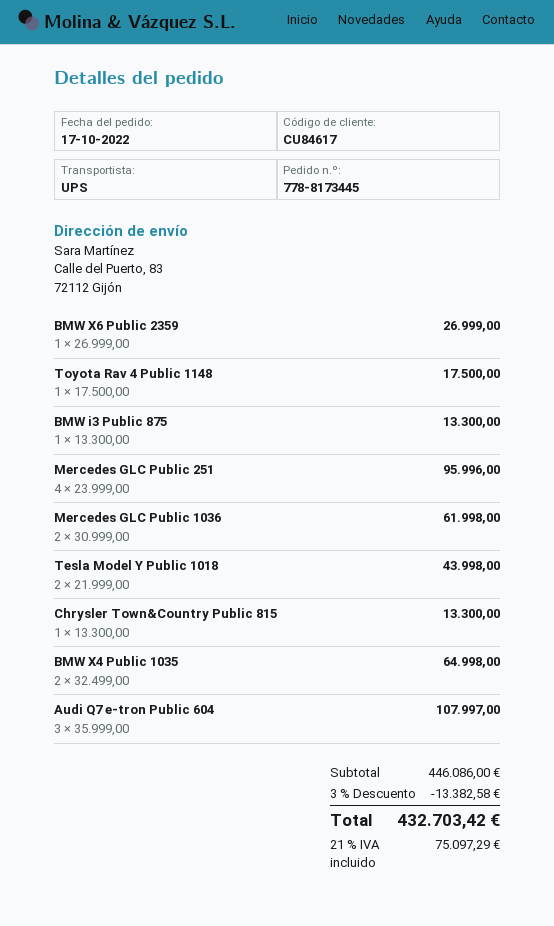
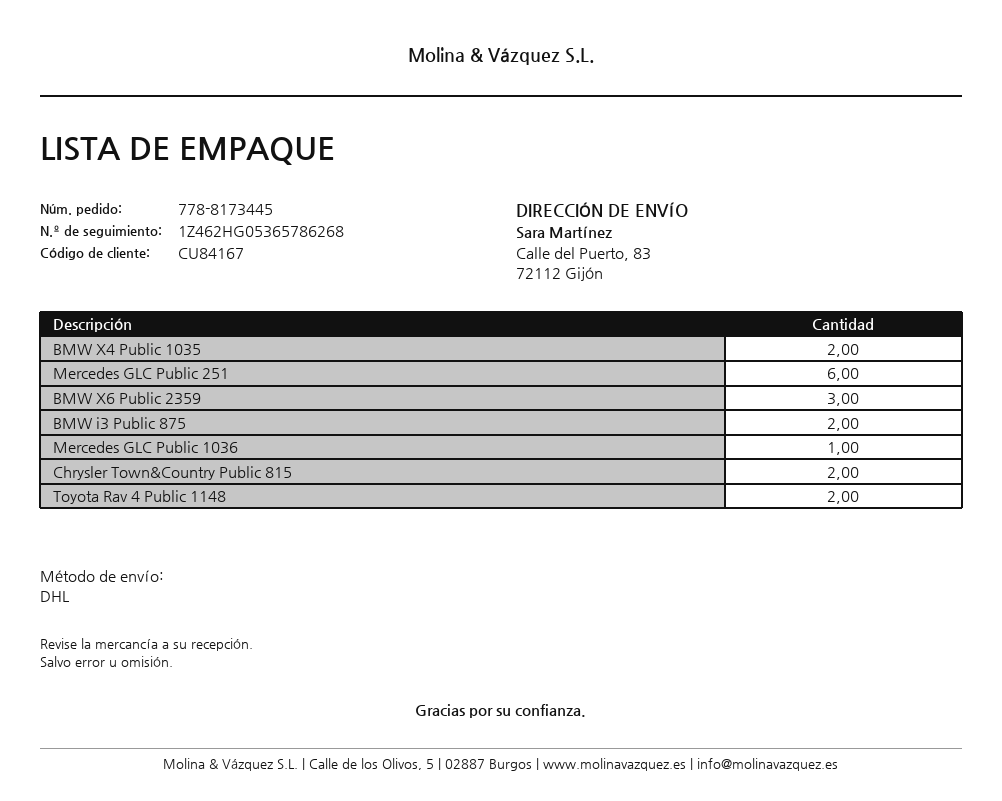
customer number: CU84617 -> CU84167
shipping method: UPS -> DHL
BMW X6 Public 2359: 1 -> 3
Toyota Rav 4 Public 1148: 1 -> 2
BMW i3 Public 875: 1 -> 2
Mercedes GLC Public 251: 4 -> 6
Mercedes GLC Public 1036: 2 -> 1
Tesla Model Y Public 1018: 2 -> none
Chrysler Town&Country Public 815: 1 -> 2
Audi Q7 e-tron Public 604: 3 -> none

